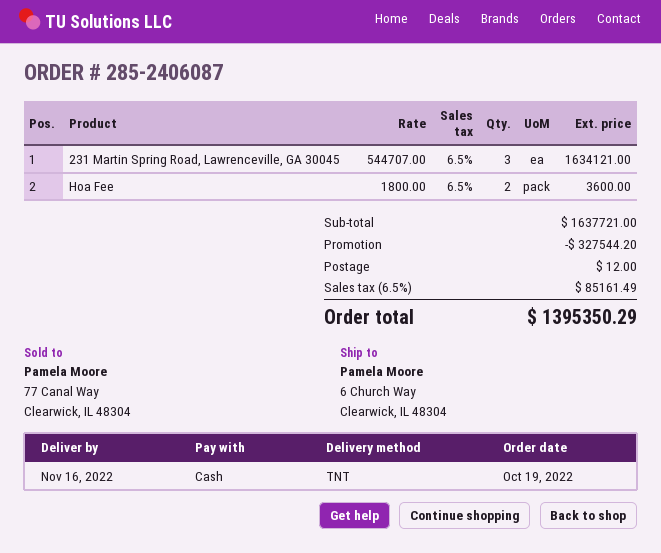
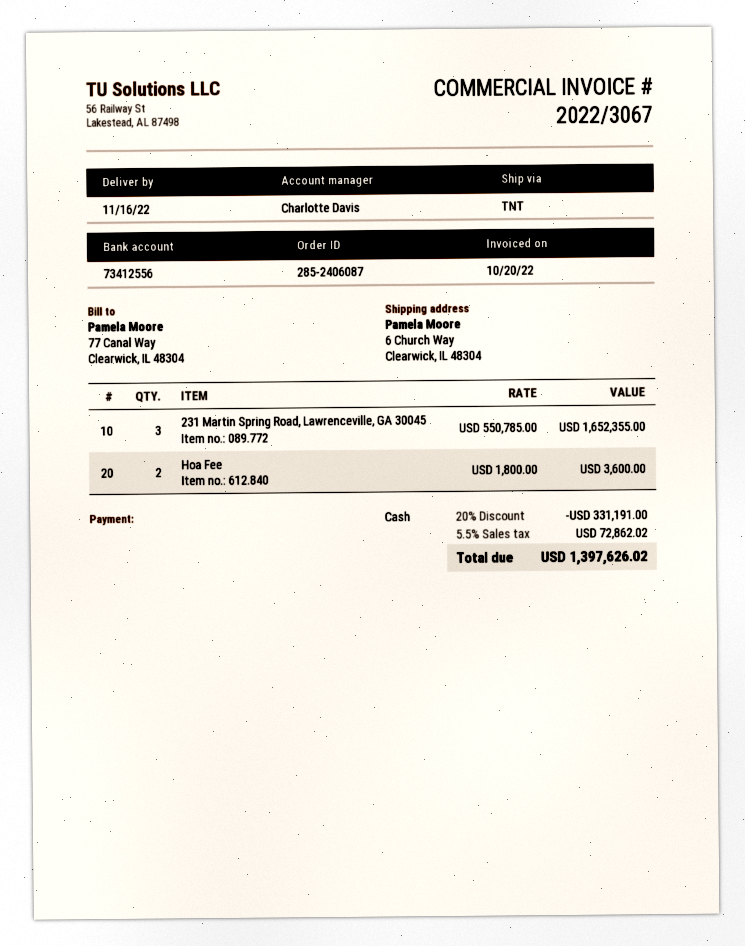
231 Martin Spring Road, Lawrenceville, GA 30045: 3 x 544707.00 = 1634121.00 -> 3 x 550785.00 = 1652355.00
discount: 327544.20 -> 331191.00
shipping: 12.00 -> none
tax: 6.5% = 85161.49 -> 5.5% = 72862.02
total: 1395350.29 -> 1397626.02

